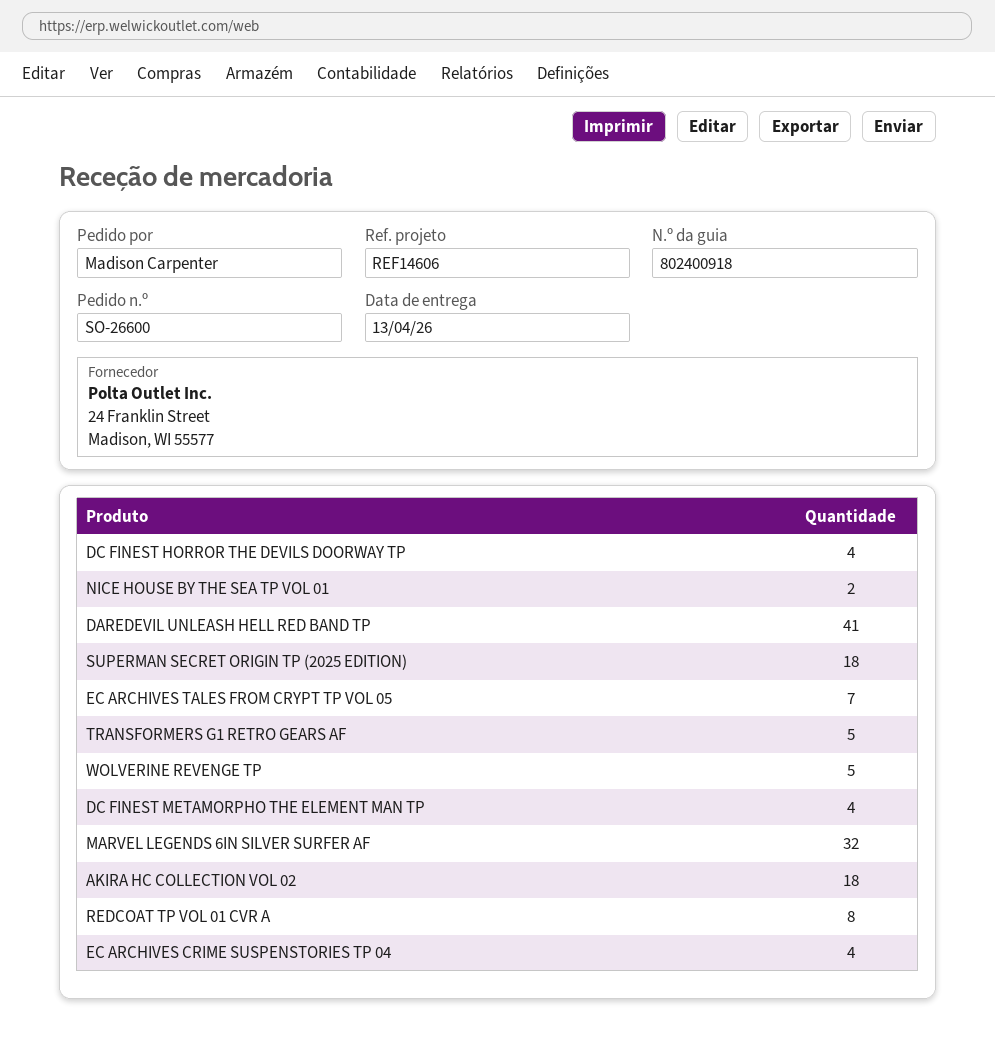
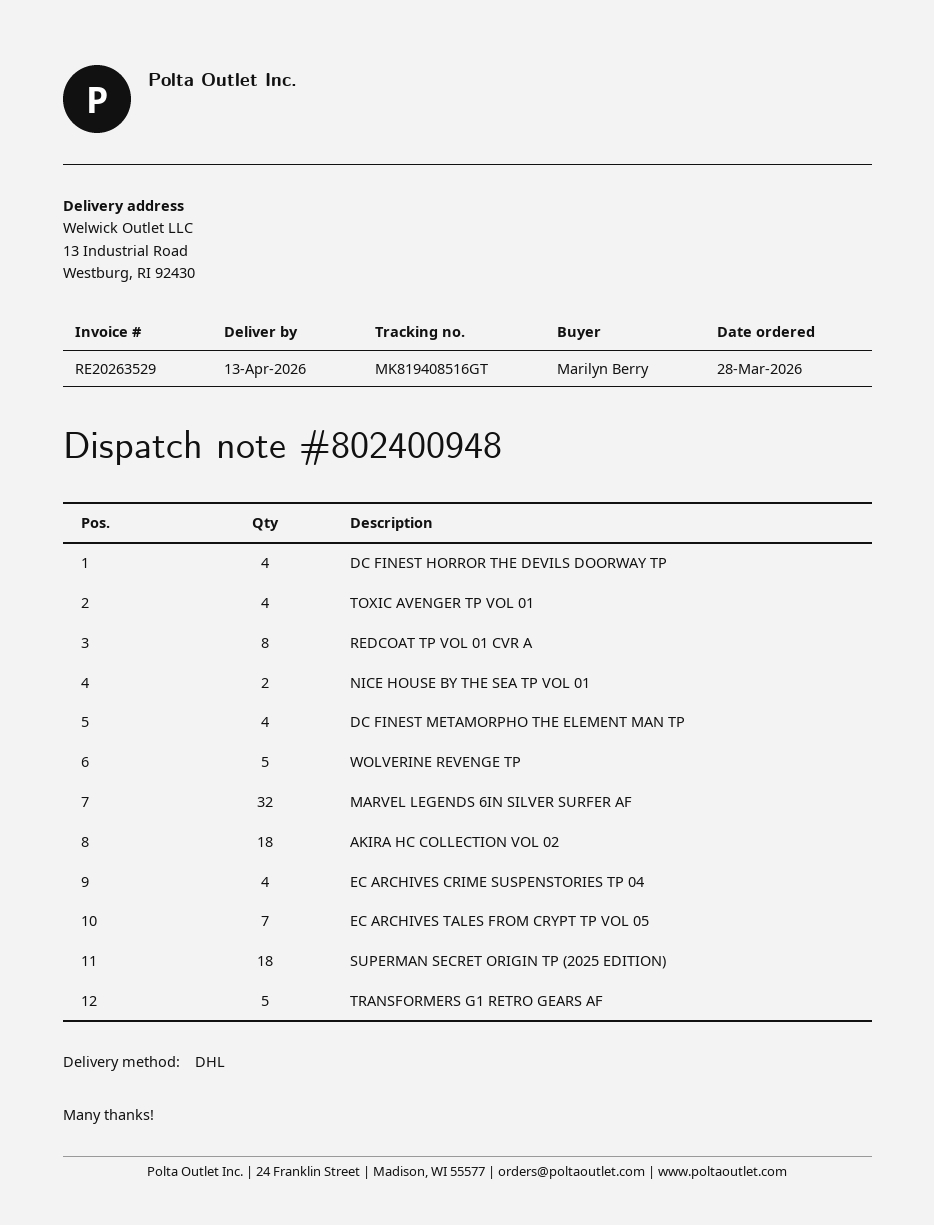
delivery note number: 802400918 -> 802400948
ordered by: Madison Carpenter -> Marilyn Berry
DAREDEVIL UNLEASH HELL RED BAND TP: 41 -> none
TOXIC AVENGER TP VOL 01: none -> 4

